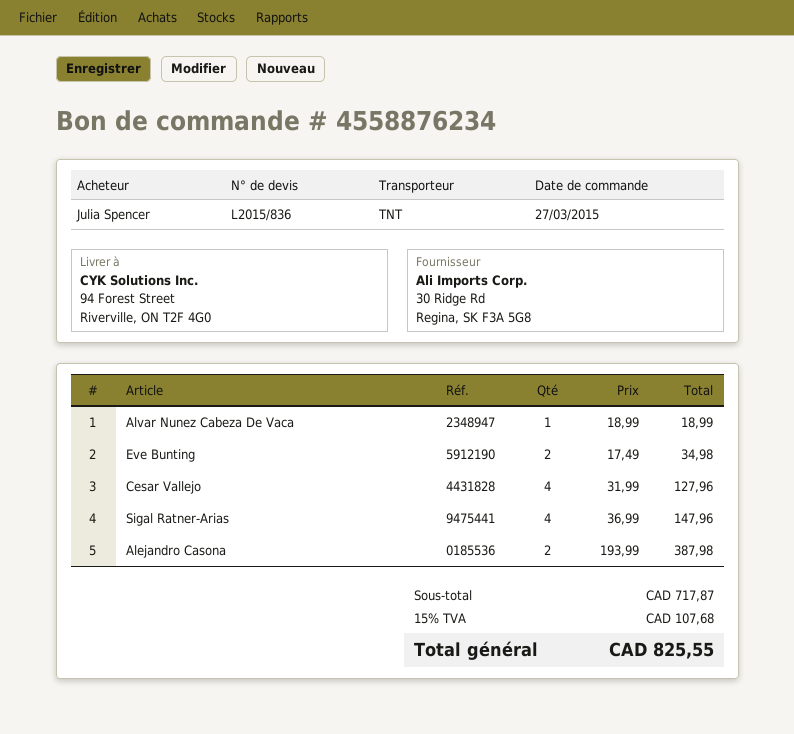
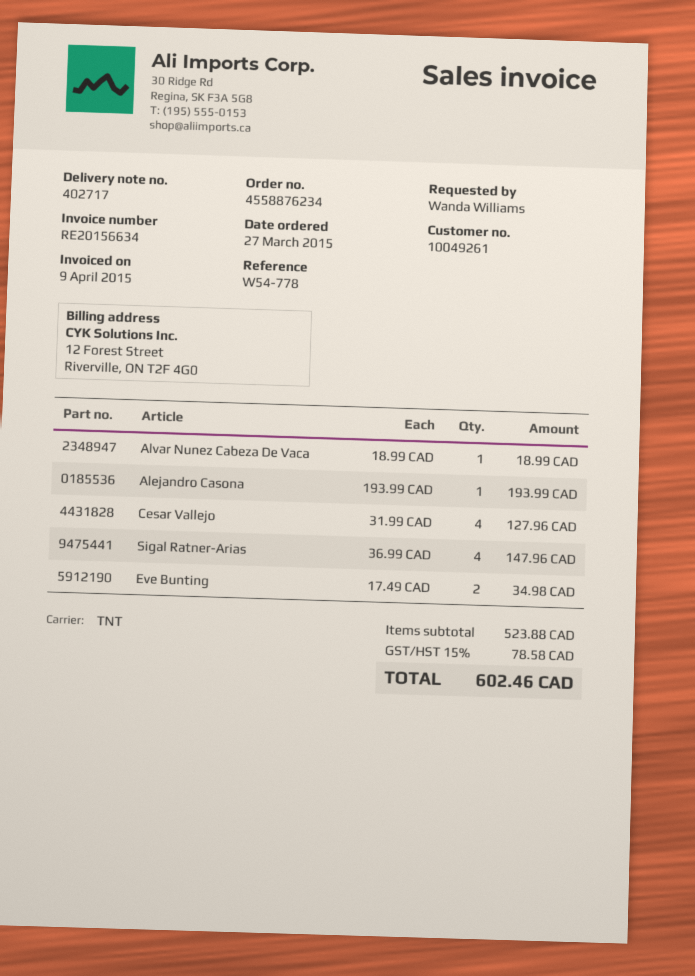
ordered by: Julia Spencer -> Wanda Williams
Alejandro Casona: 2 x 193.99 = 387.98 -> 1 x 193.99 = 193.99
subtotal: 717.87 -> 523.88
tax: 15% = 107.68 -> 15% = 78.58
total: 825.55 -> 602.46

